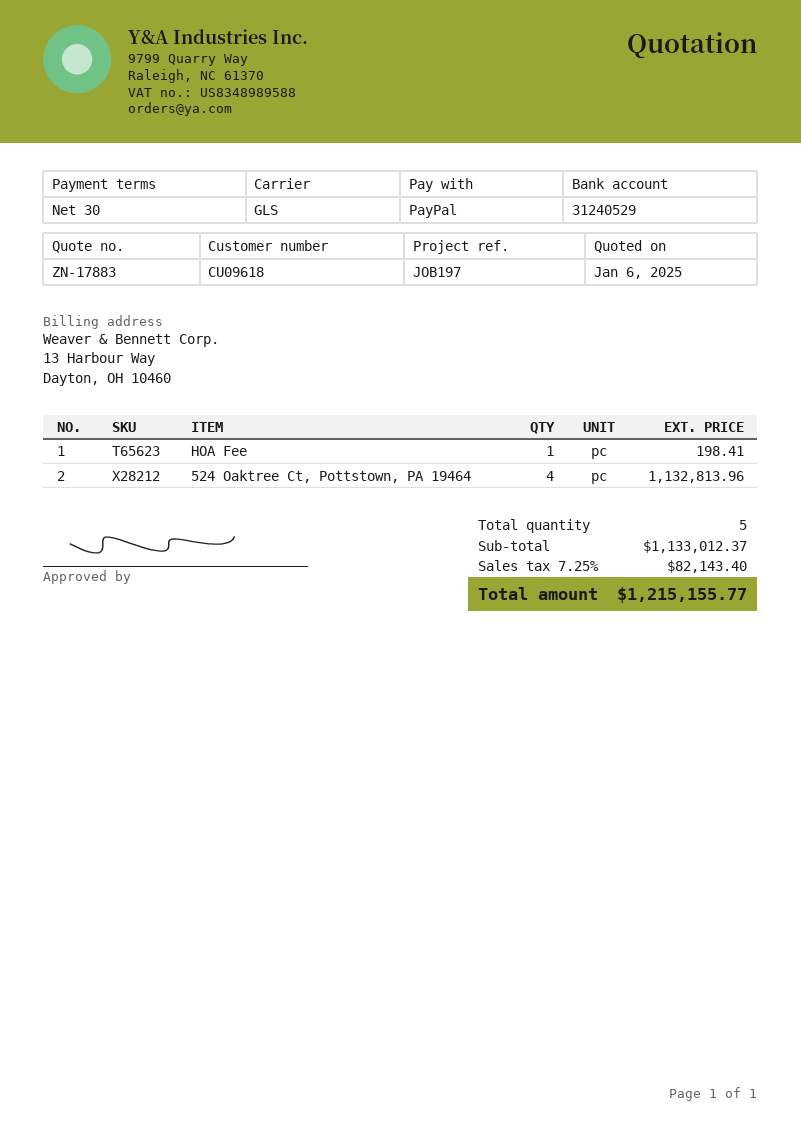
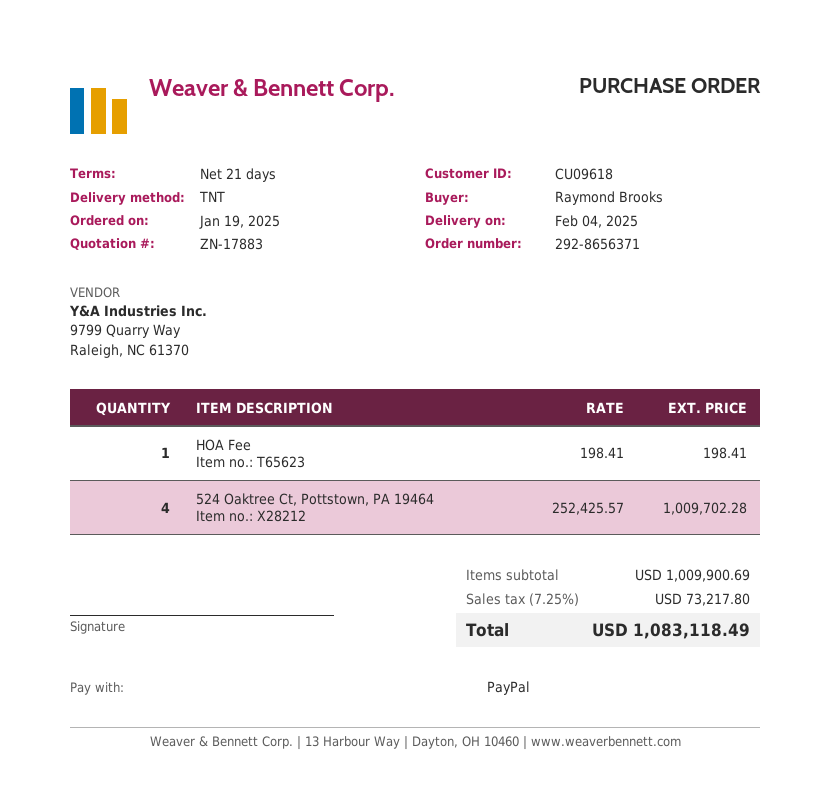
payment terms: 30 days -> 21 days
shipping method: GLS -> TNT
524 Oaktree Ct, Pottstown, PA 19464: 4 for 1132813.96 -> 4 for 1009702.28
subtotal: 1133012.37 -> 1009900.69
tax: 7.25% = 82143.40 -> 7.25% = 73217.80
total: 1215155.77 -> 1083118.49

